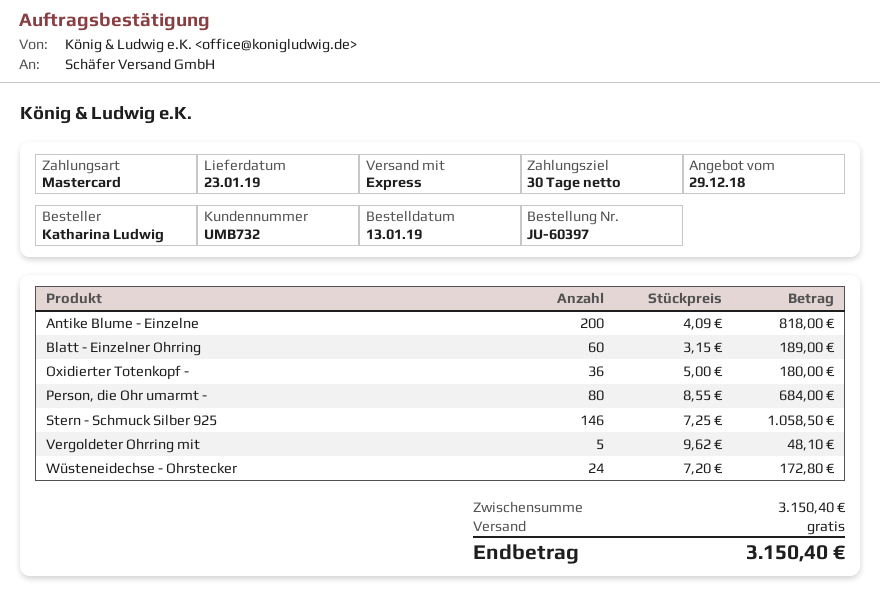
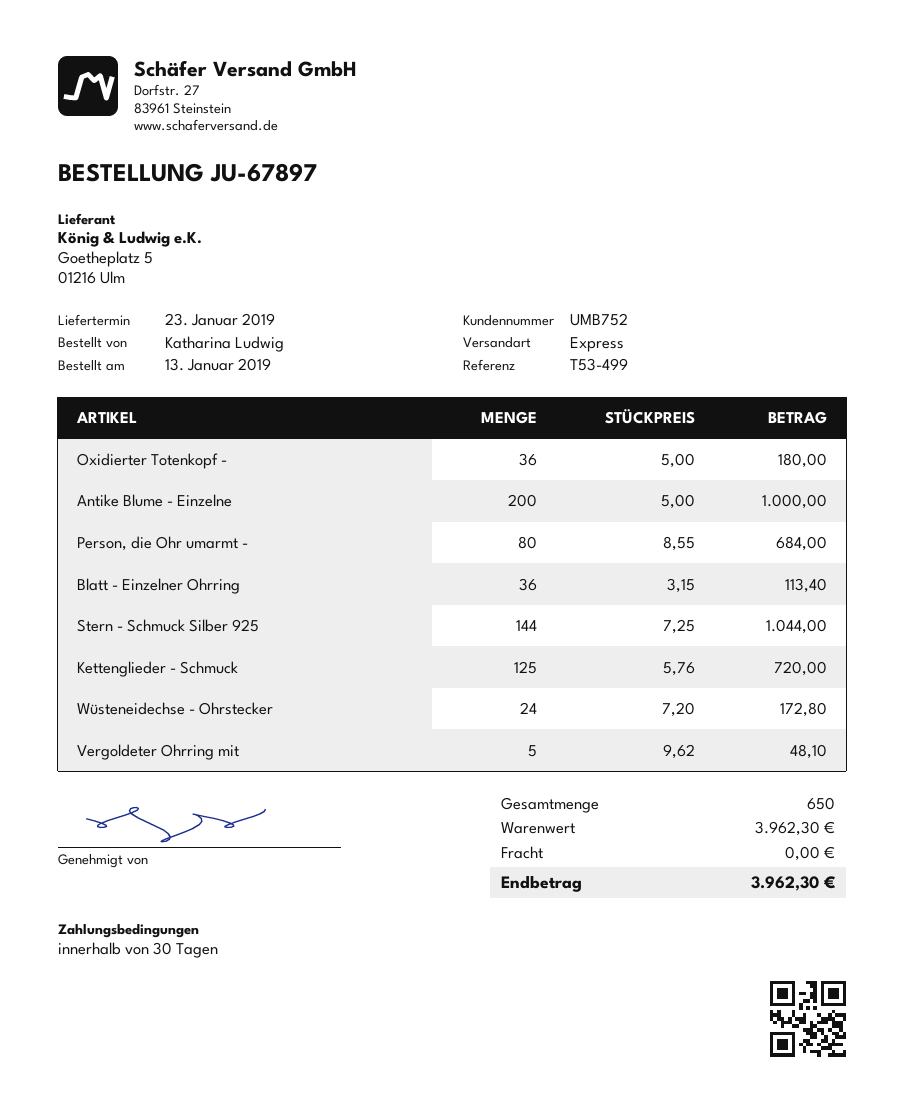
order number: JU-60397 -> JU-67897
customer number: UMB732 -> UMB752
Antike Blume - Einzelne: 200 x 4.09 = 818.00 -> 200 x 5.00 = 1000.00
Blatt - Einzelner Ohrring: 60 x 3.15 = 189.00 -> 36 x 3.15 = 113.40
Stern - Schmuck Silber 925: 146 x 7.25 = 1058.50 -> 144 x 7.25 = 1044.00
Kettenglieder - Schmuck: none -> 125 x 5.76 = 720.00
subtotal: 3150.40 -> 3962.30
total: 3150.40 -> 3962.30

